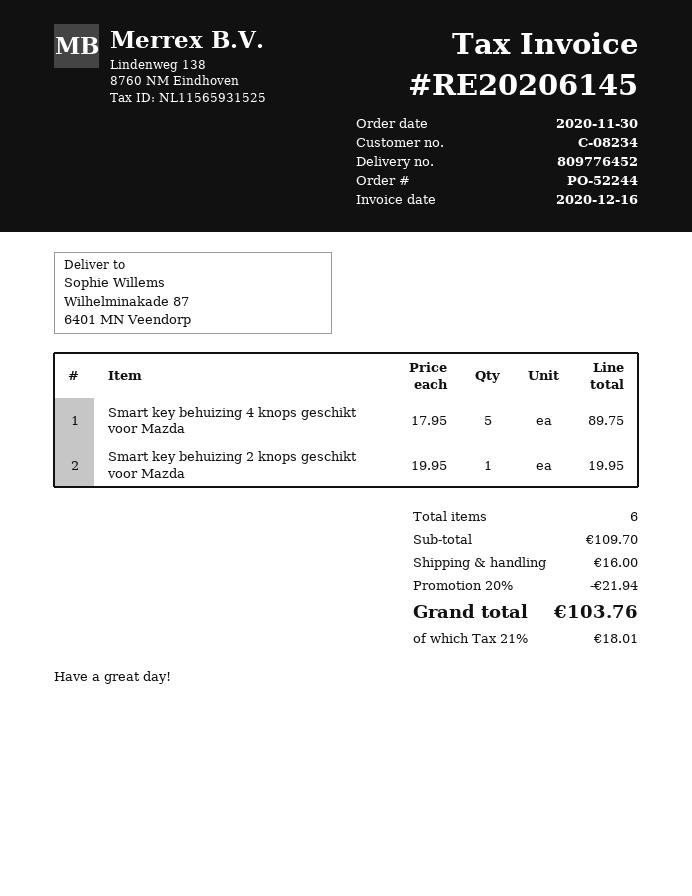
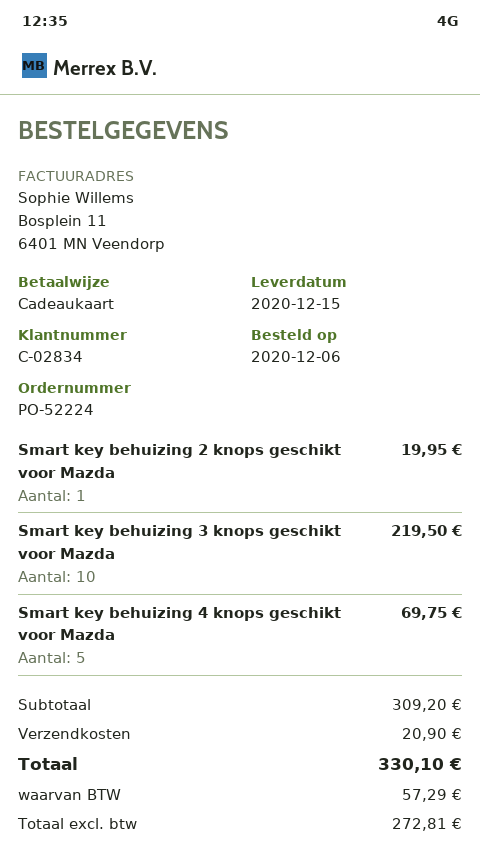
order number: PO-52244 -> PO-52224
order date: 2020-11-30 -> 2020-12-06
customer number: C-08234 -> C-02834
Smart key behuizing 4 knops geschikt voor Mazda: 5 for 89.75 -> 5 for 69.75
Smart key behuizing 3 knops geschikt voor Mazda: none -> 10 for 219.50
subtotal: 109.70 -> 309.20
discount: 20% = 21.94 -> none
shipping: 16.00 -> 20.90
tax: 18.01 -> 57.29
total: 103.76 -> 330.10

